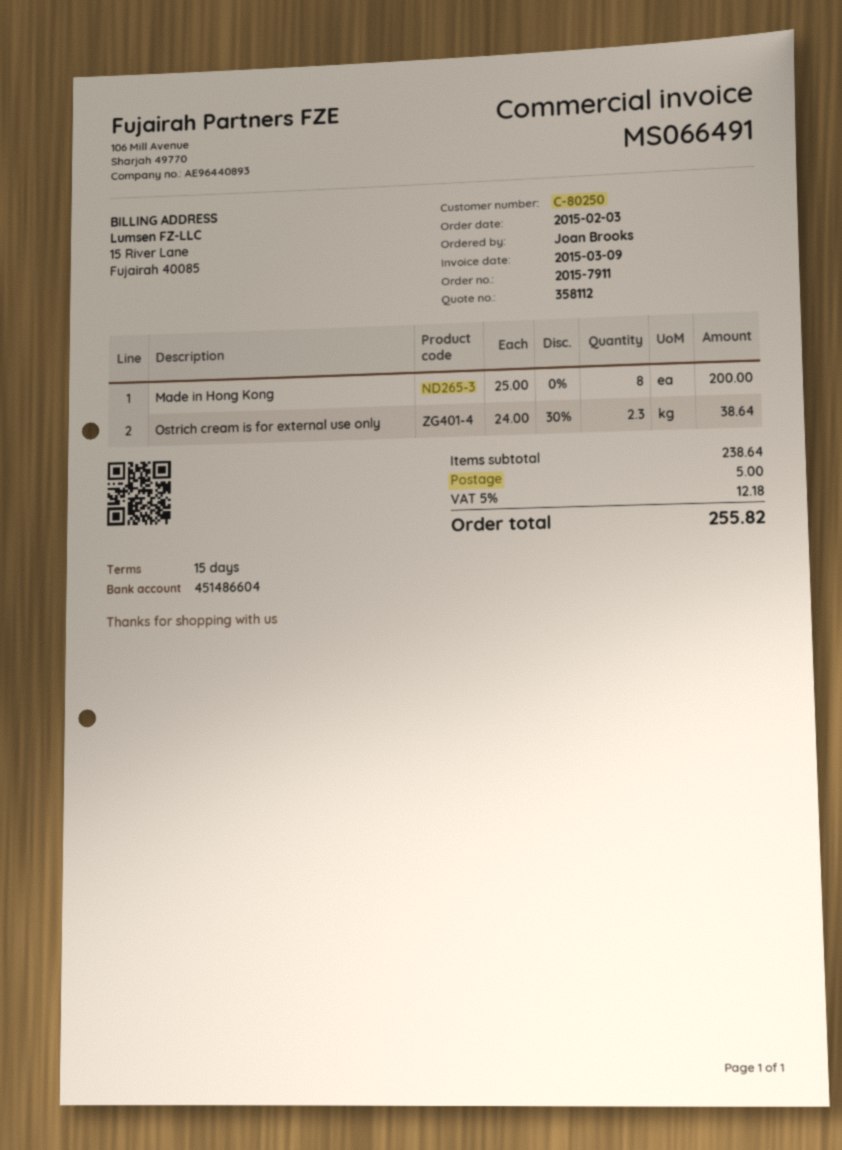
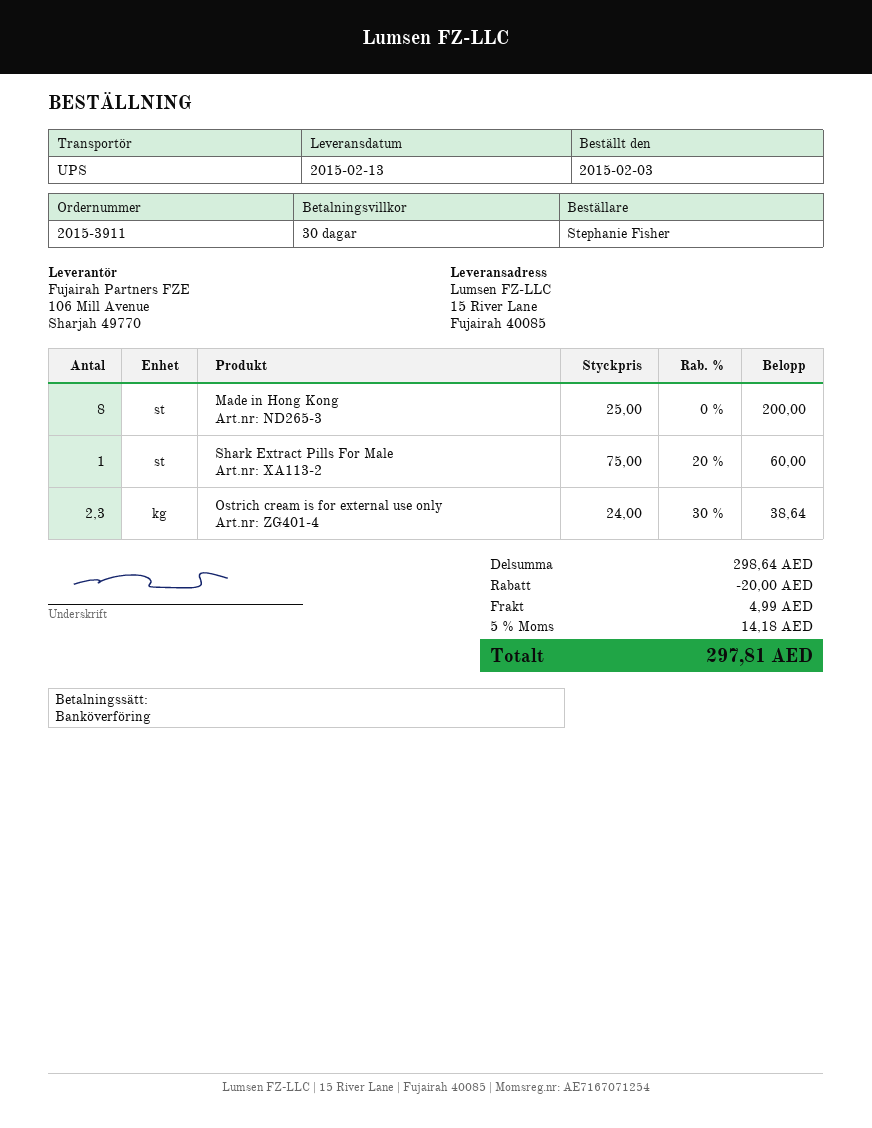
order number: 2015-7911 -> 2015-3911
payment terms: 15 days -> 30 days
ordered by: Joan Brooks -> Stephanie Fisher
Shark Extract Pills For Male: none -> 1 x 75.00 - 20% = 60.00
subtotal: 238.64 -> 298.64
discount: none -> 20.00
shipping: 5.00 -> 4.99
tax: 5% = 12.18 -> 5% = 14.18
total: 255.82 -> 297.81

